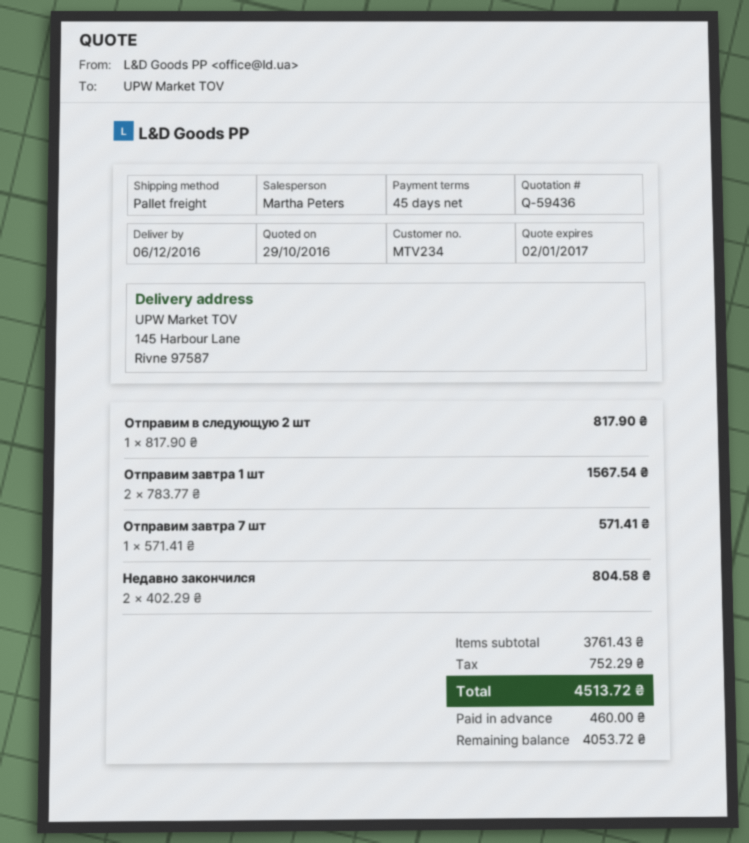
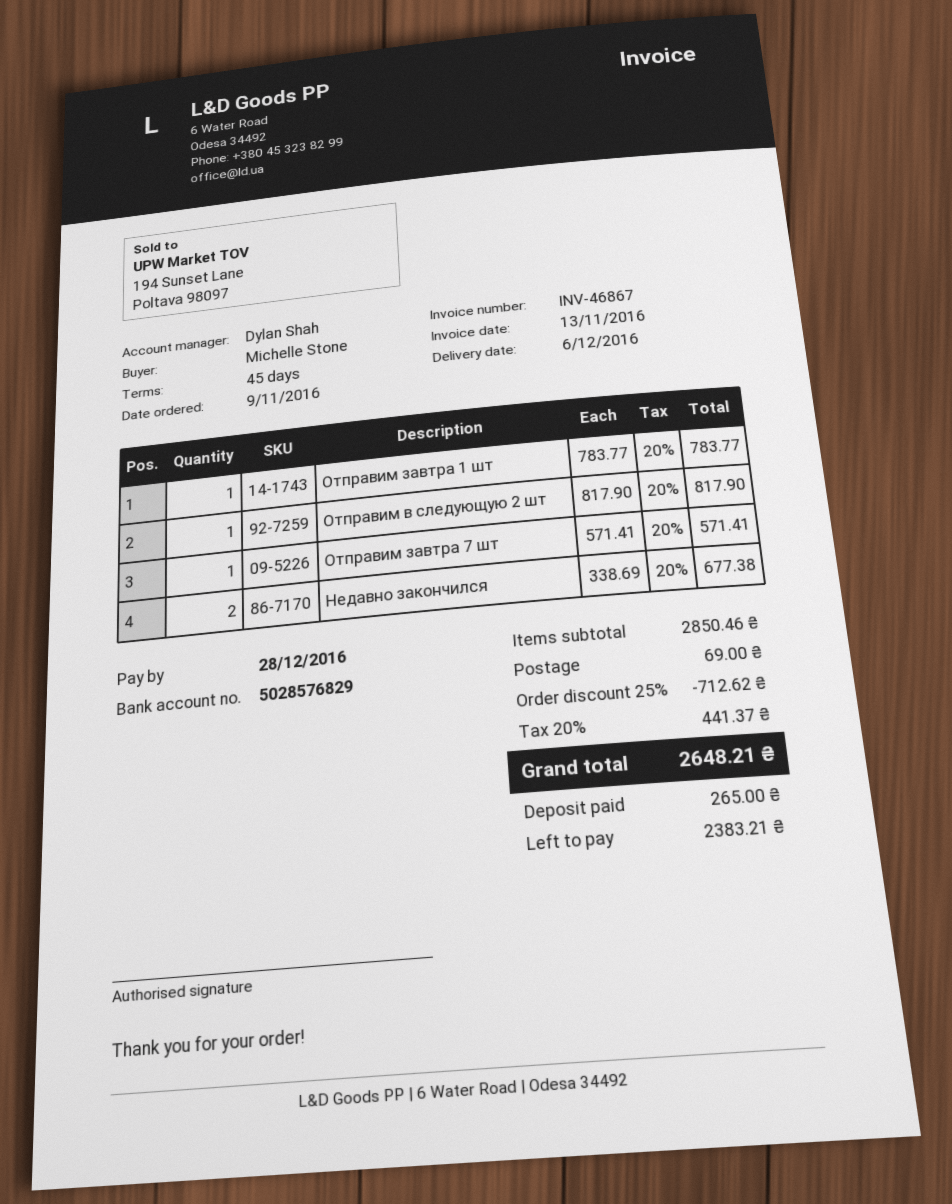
sales rep: Martha Peters -> Dylan Shah
Отправим завтра 1 шт: 2 x 783.77 = 1567.54 -> 1 x 783.77 = 783.77
Недавно закончился: 2 x 402.29 = 804.58 -> 2 x 338.69 = 677.38
subtotal: 3761.43 -> 2850.46
discount: none -> 25% = 712.62
shipping: none -> 69.00
tax: 752.29 -> 441.37
total: 4513.72 -> 2648.21
deposit: 460.00 -> 265.00
balance: 4053.72 -> 2383.21

